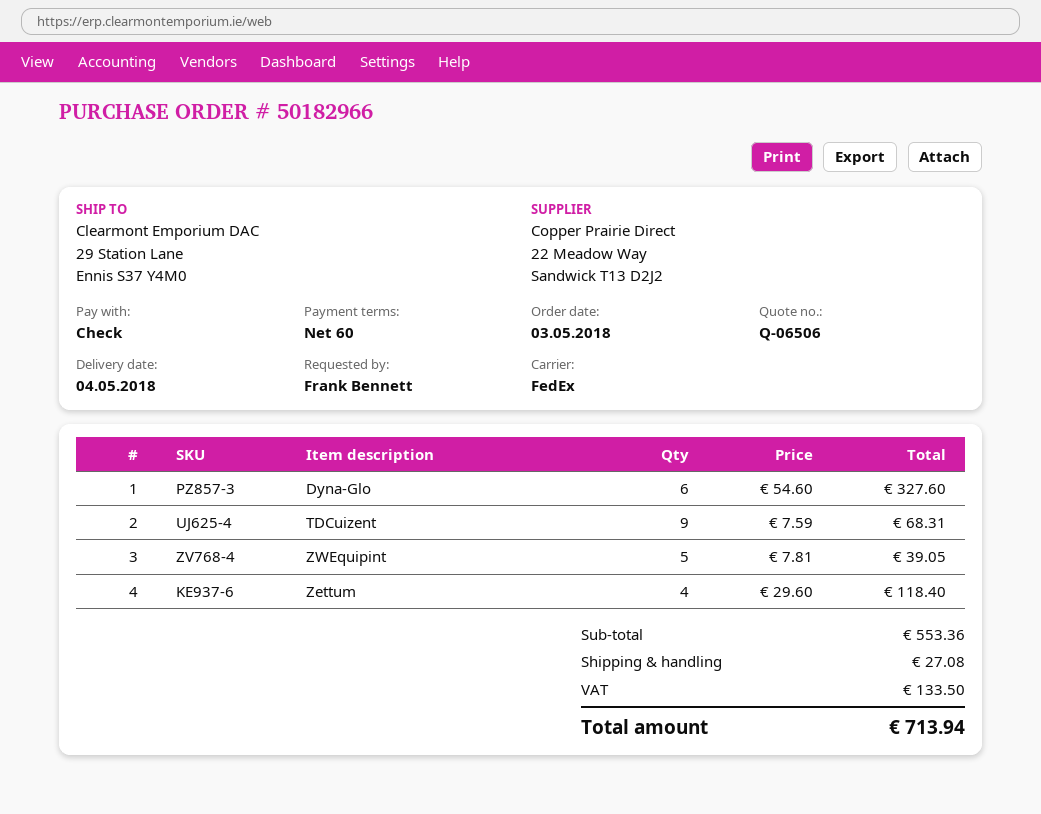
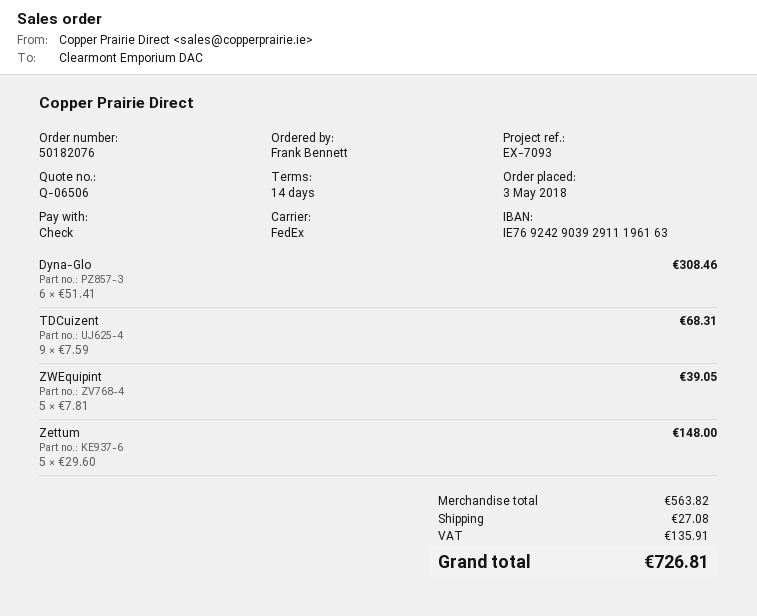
order number: 50182966 -> 50182076
payment terms: 60 days -> 14 days
Dyna-Glo: 6 x 54.60 = 327.60 -> 6 x 51.41 = 308.46
Zettum: 4 x 29.60 = 118.40 -> 5 x 29.60 = 148.00
subtotal: 553.36 -> 563.82
tax: 133.50 -> 135.91
total: 713.94 -> 726.81

